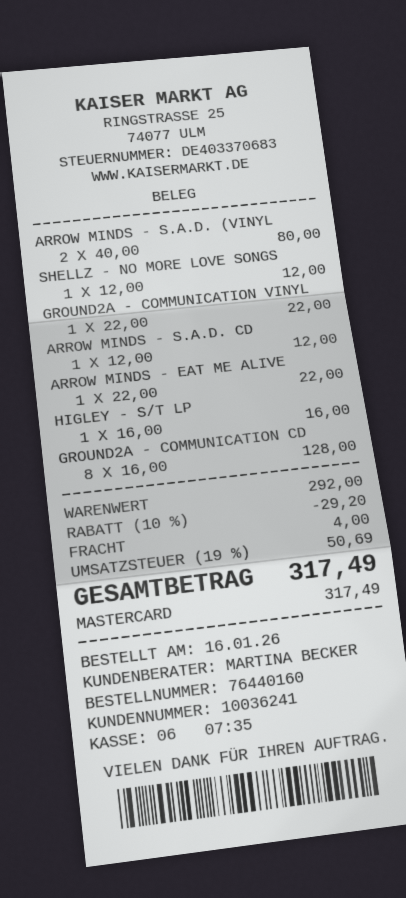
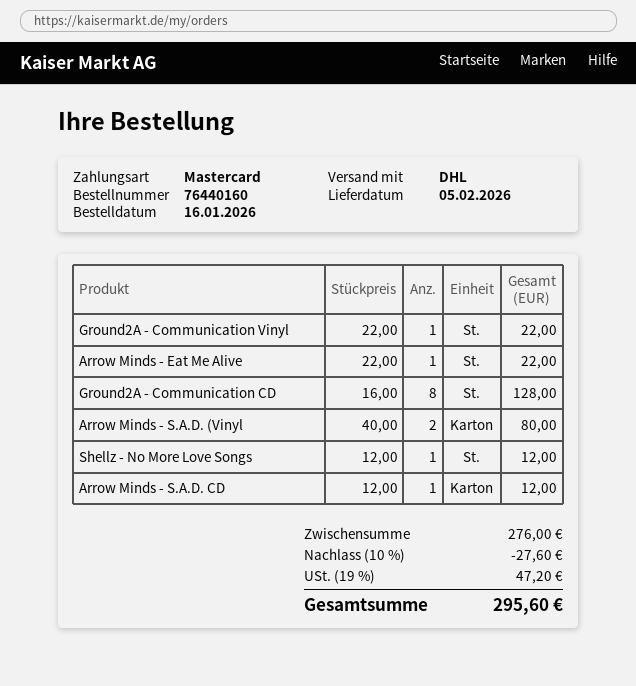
HIGLEY - S/T LP: 1 x 16.00 = 16.00 -> none
subtotal: 292.00 -> 276.00
discount: 10% = 29.20 -> 10% = 27.60
shipping: 4.00 -> none
tax: 19% = 50.69 -> 19% = 47.20
total: 317.49 -> 295.60

